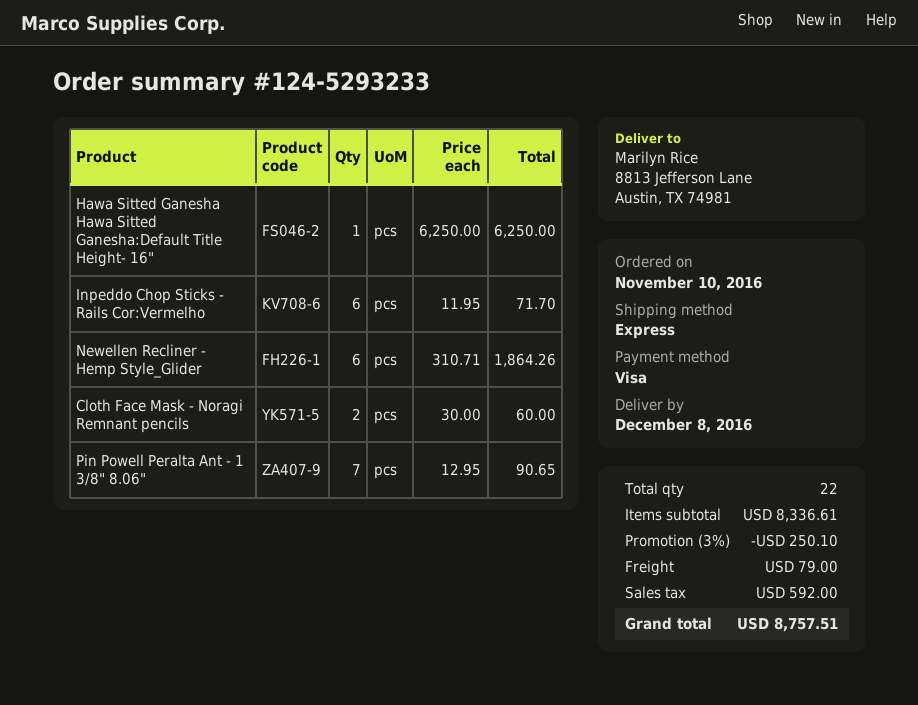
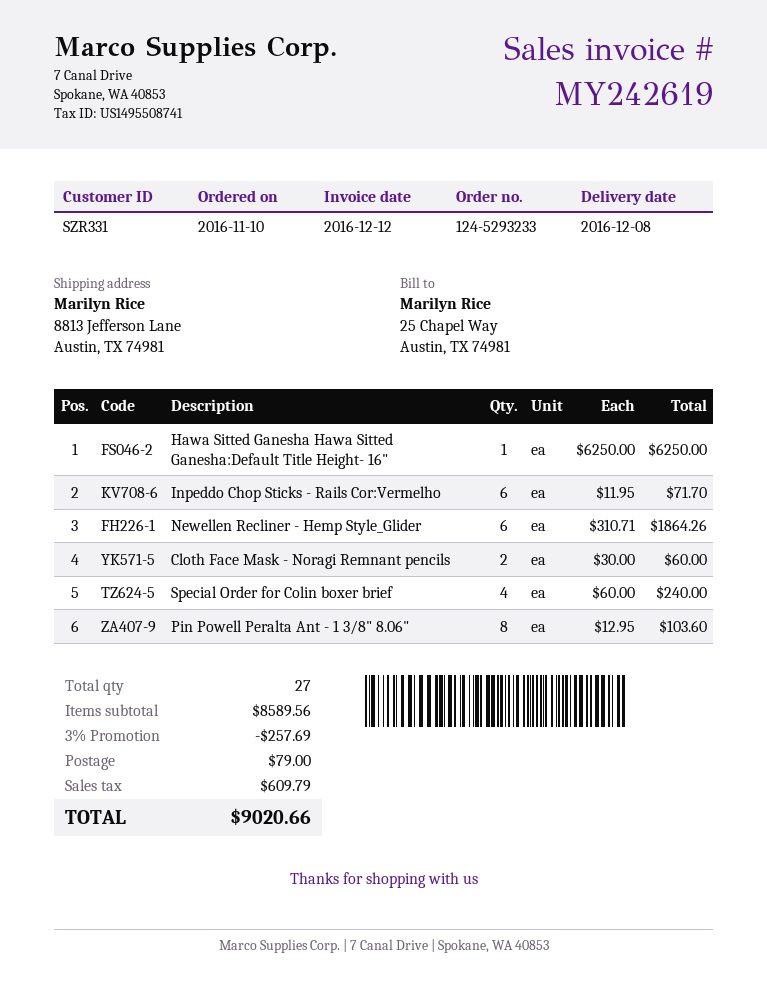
Pin Powell Peralta Ant - 1 3/8" 8.06": 7 x 12.95 = 90.65 -> 8 x 12.95 = 103.60
Special Order for Colin boxer brief: none -> 4 x 60.00 = 240.00
total quantity: 22 -> 27
subtotal: 8336.61 -> 8589.56
discount: 3% = 250.10 -> 3% = 257.69
tax: 592.00 -> 609.79
total: 8757.51 -> 9020.66

